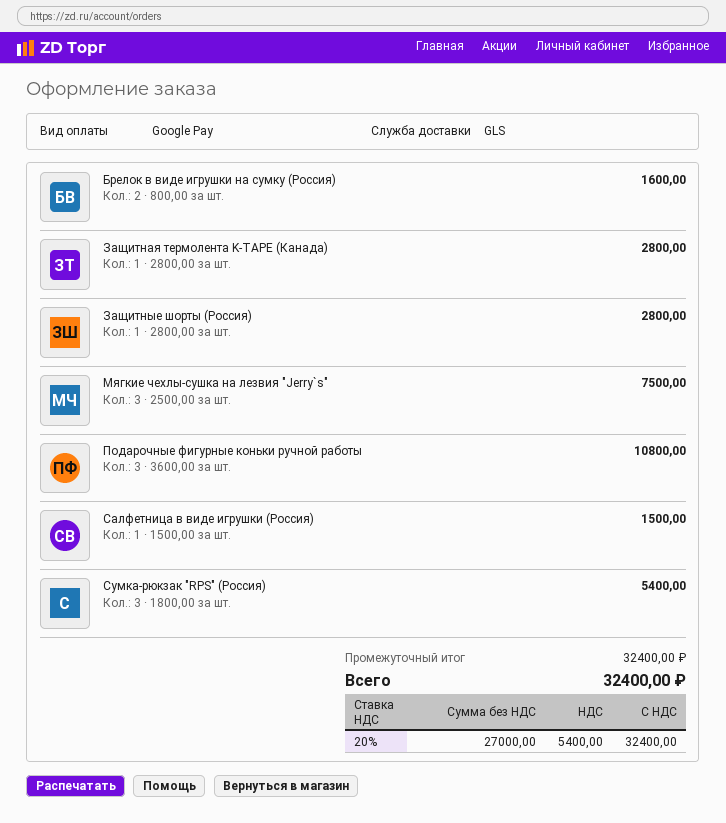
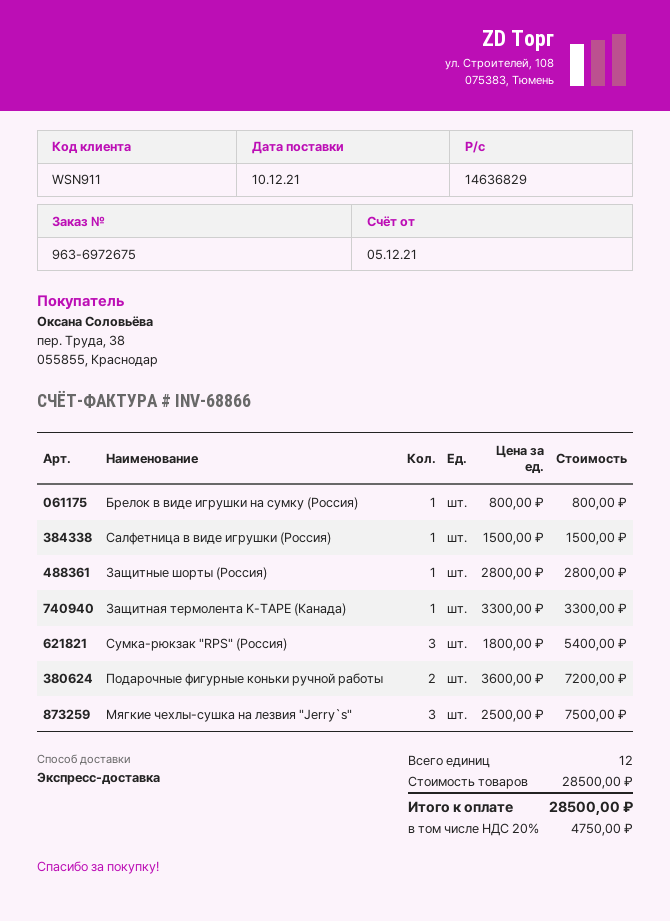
shipping method: GLS -> express
Брелок в виде игрушки на сумку (Россия): 2 x 800.00 = 1600.00 -> 1 x 800.00 = 800.00
Защитная термолента K-TAPE (Канада): 1 x 2800.00 = 2800.00 -> 1 x 3300.00 = 3300.00
Подарочные фигурные коньки ручной работы: 3 x 3600.00 = 10800.00 -> 2 x 3600.00 = 7200.00
subtotal: 32400.00 -> 28500.00
tax: 20% = 5400.00 -> 20% = 4750.00
total: 32400.00 -> 28500.00

